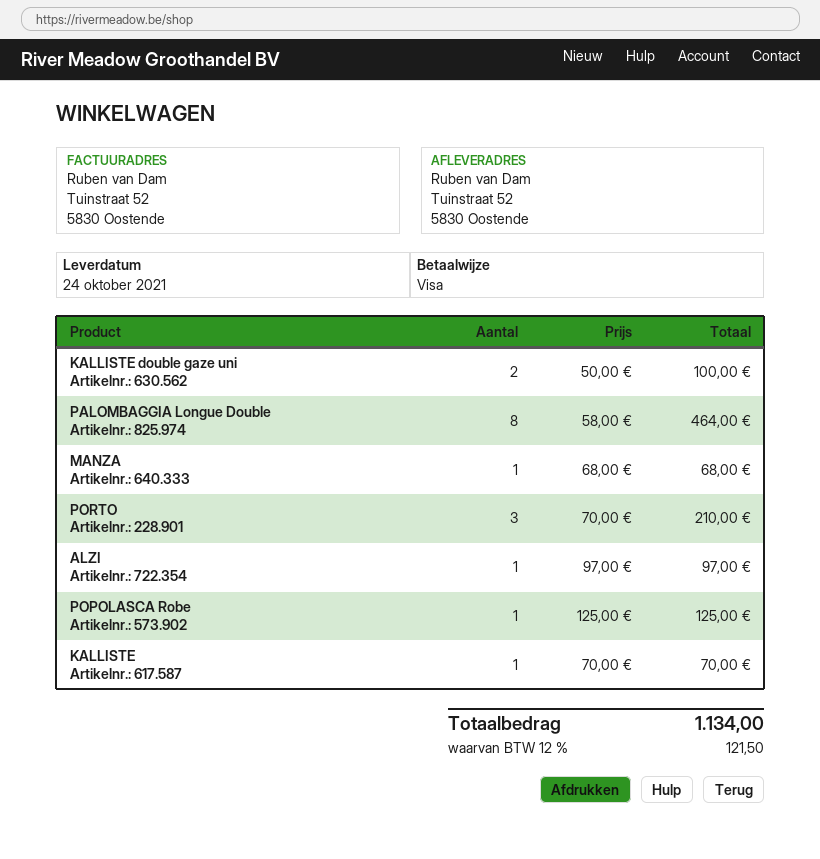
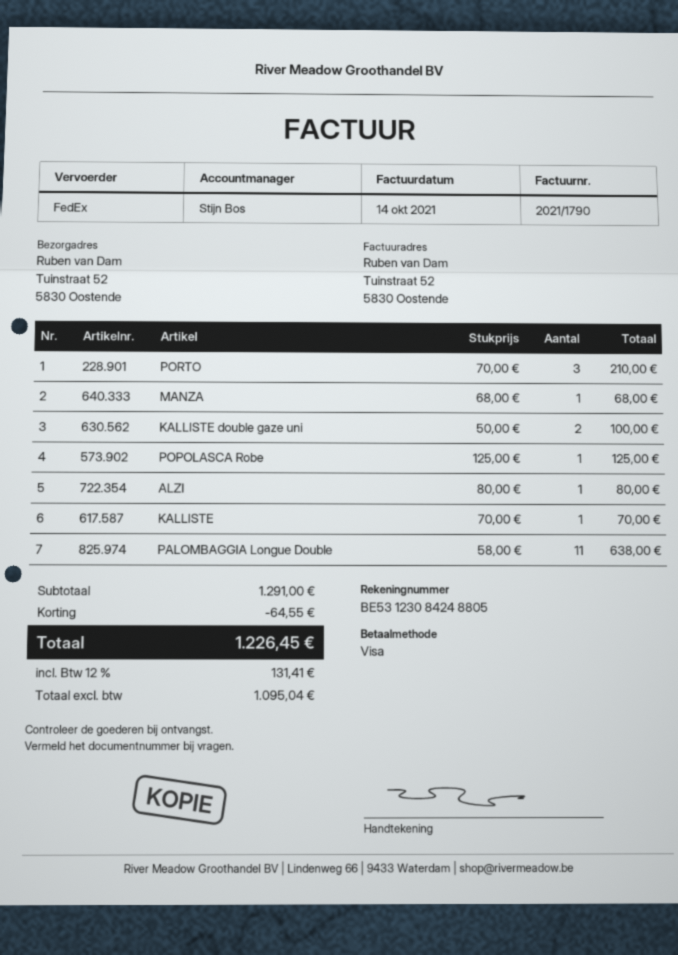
PALOMBAGGIA Longue Double: 8 x 58.00 = 464.00 -> 11 x 58.00 = 638.00
ALZI: 1 x 97.00 = 97.00 -> 1 x 80.00 = 80.00
discount: none -> 64.55
tax: 12% = 121.50 -> 12% = 131.41
total: 1134.00 -> 1226.45

